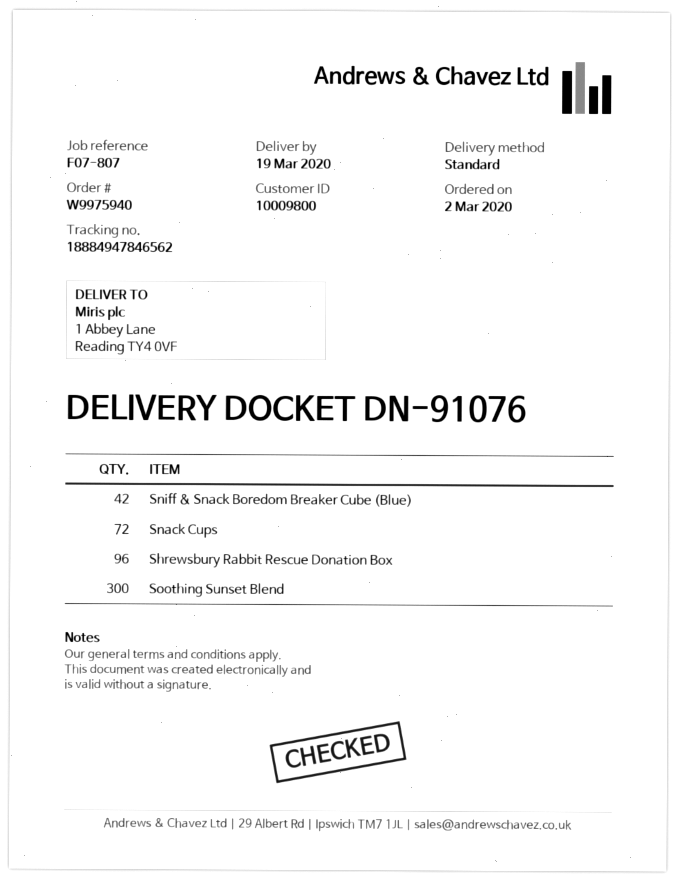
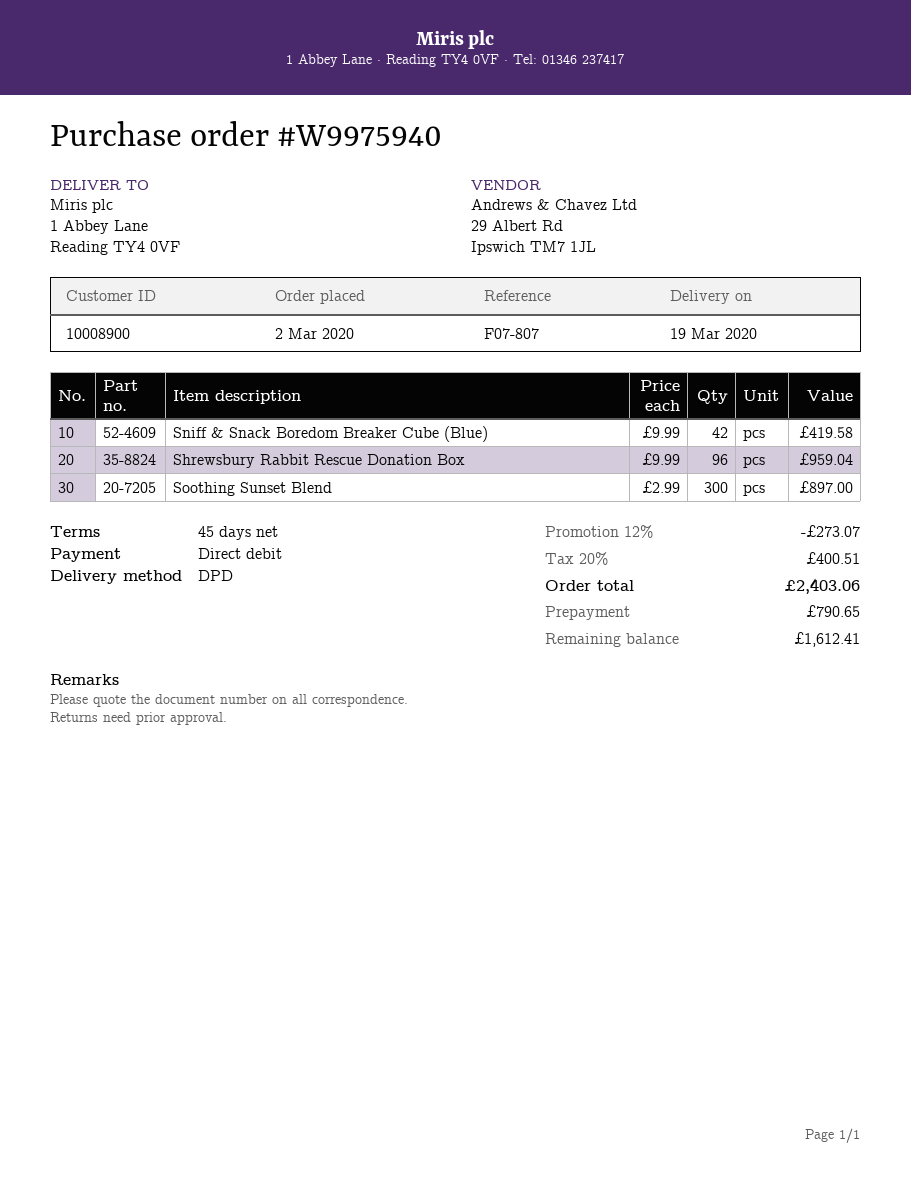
customer number: 10009800 -> 10008900
shipping method: standard -> DPD
Snack Cups: 72 -> none

